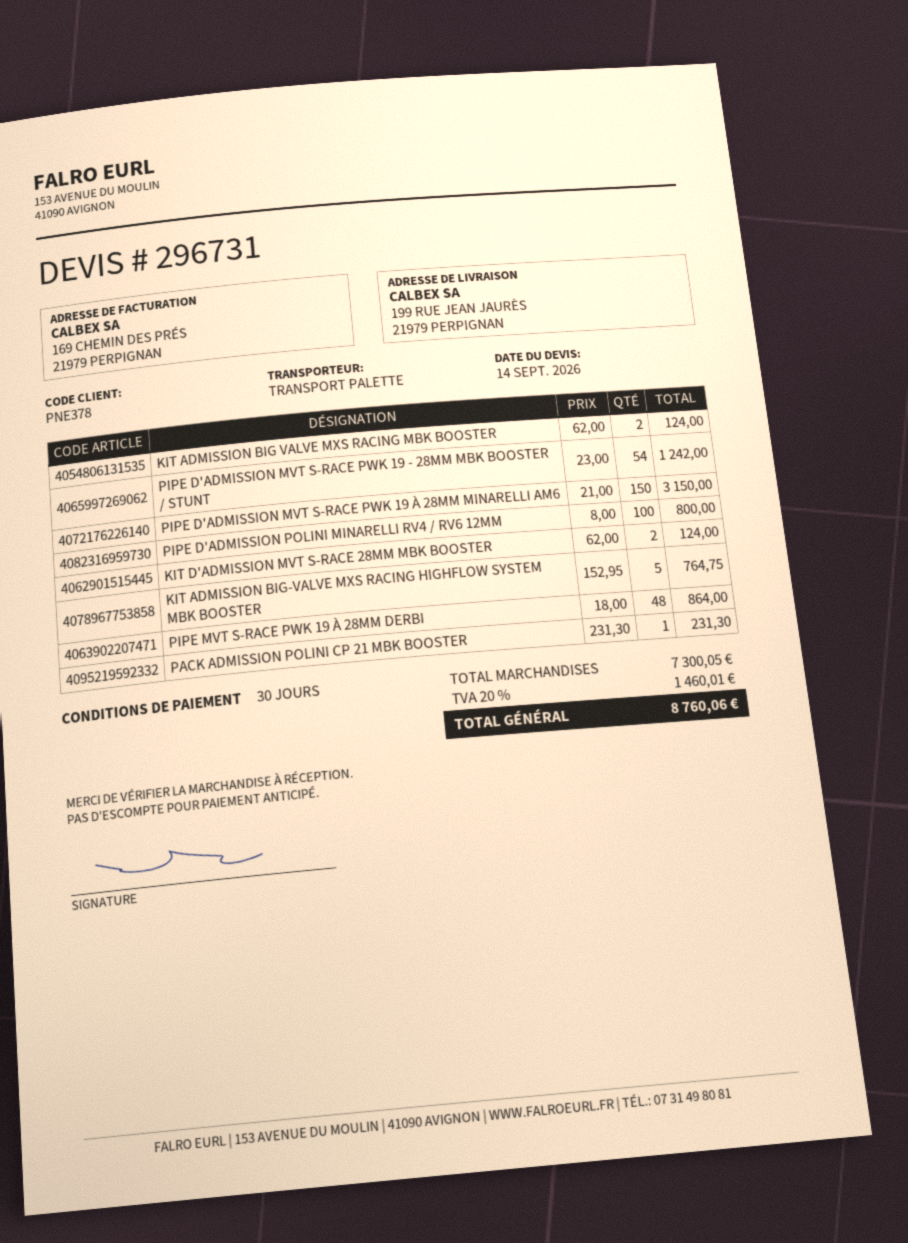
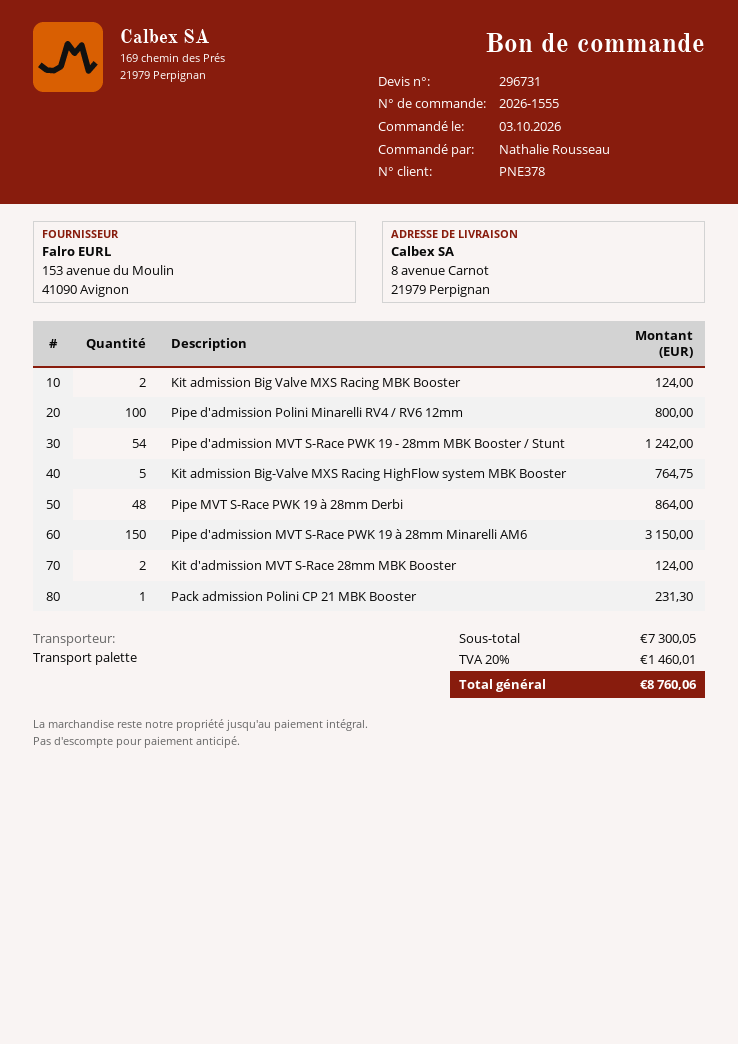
ship to: 199 RUE JEAN JAURÈS, 21979 PERPIGNAN -> 8 avenue Carnot, 21979 Perpignan

